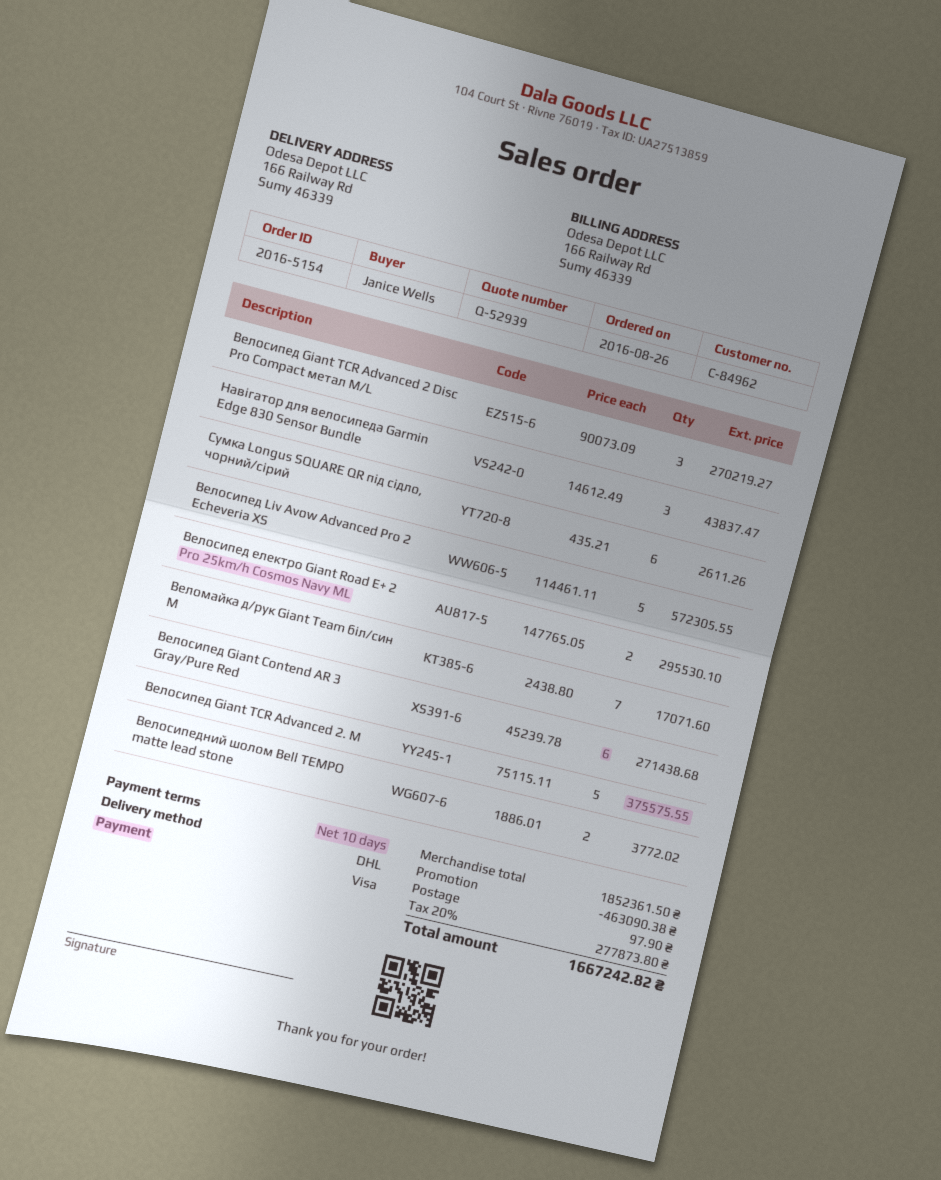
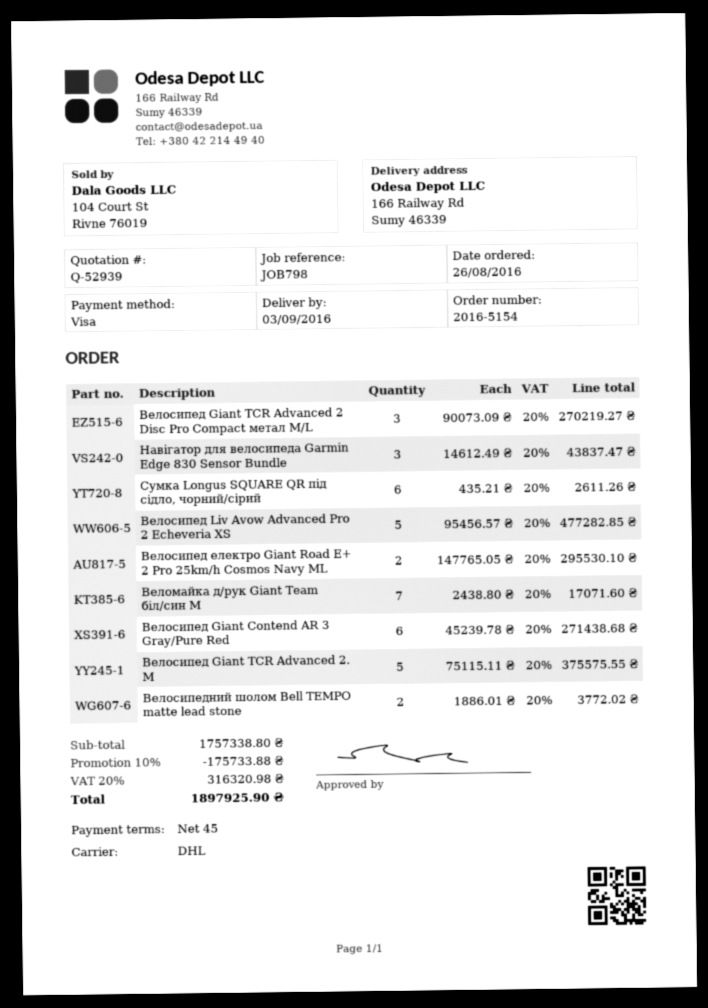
payment terms: 10 days -> 45 days
Велосипед Liv Avow Advanced Pro 2 Echeveria XS: 5 x 114461.11 = 572305.55 -> 5 x 95456.57 = 477282.85
subtotal: 1852361.50 -> 1757338.80
discount: 463090.38 -> 175733.88
shipping: 97.90 -> none
tax: 20% = 277873.80 -> 20% = 316320.98
total: 1667242.82 -> 1897925.90

